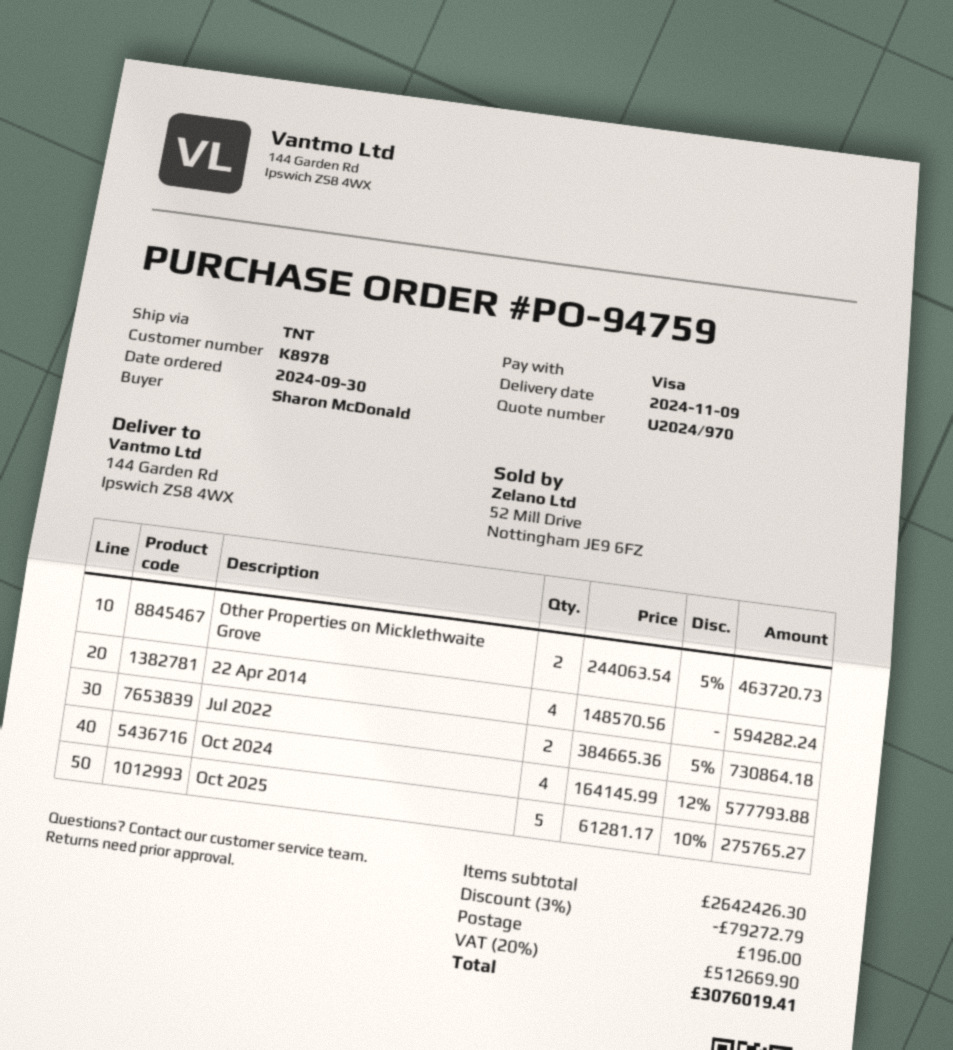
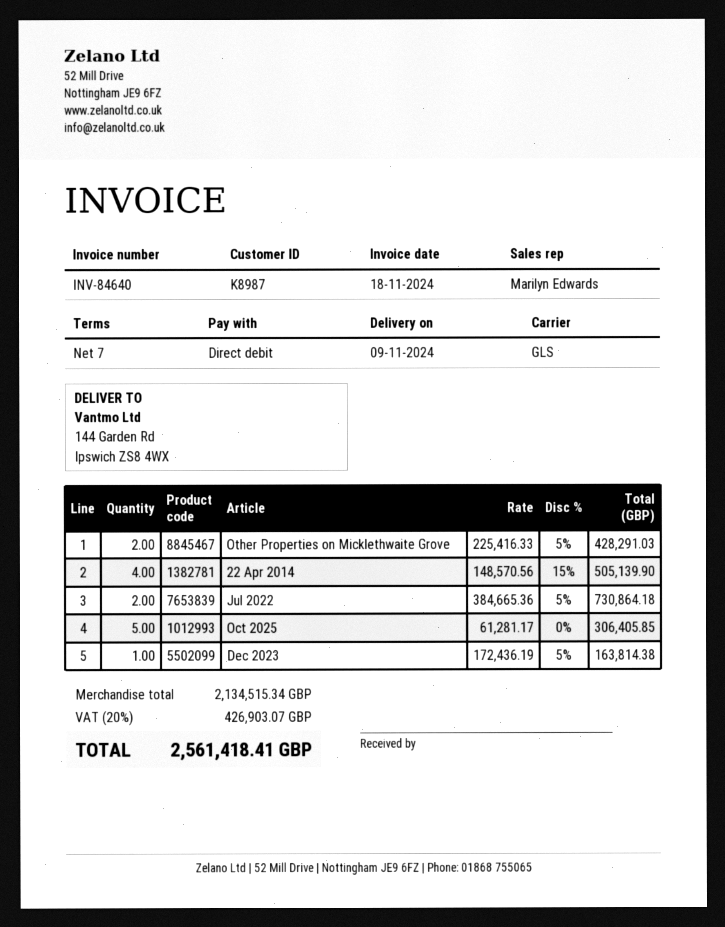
customer number: K8978 -> K8987
payment method: Visa -> direct debit
shipping method: TNT -> GLS
Other Properties on Micklethwaite Grove: 2 x 244063.54 - 5% = 463720.73 -> 2 x 225416.33 - 5% = 428291.03
22 Apr 2014: 4 x 148570.56 = 594282.24 -> 4 x 148570.56 - 15% = 505139.90
Oct 2024: 4 x 164145.99 - 12% = 577793.88 -> none
Oct 2025: 5 x 61281.17 - 10% = 275765.27 -> 5 x 61281.17 = 306405.85
Dec 2023: none -> 1 x 172436.19 - 5% = 163814.38
subtotal: 2642426.30 -> 2134515.34
discount: 3% = 79272.79 -> none
shipping: 196.00 -> none
tax: 20% = 512669.90 -> 20% = 426903.07
total: 3076019.41 -> 2561418.41

